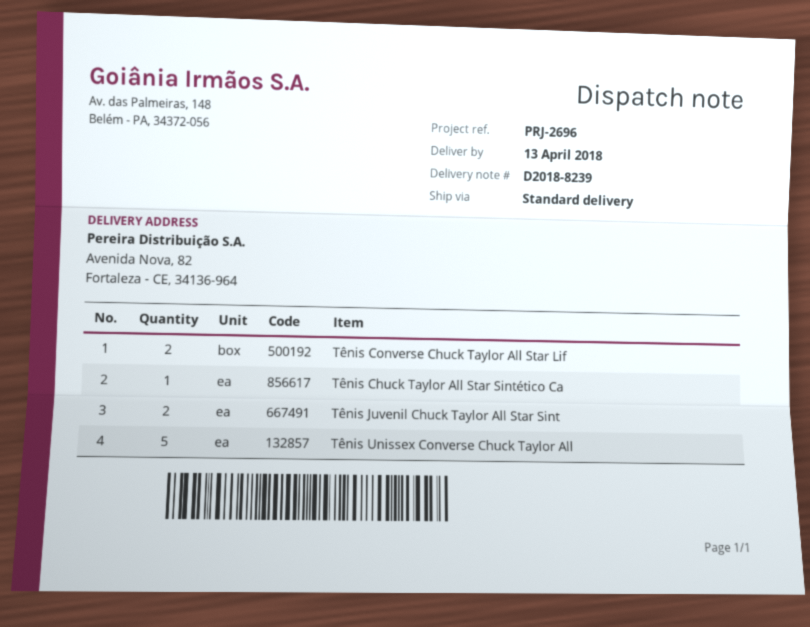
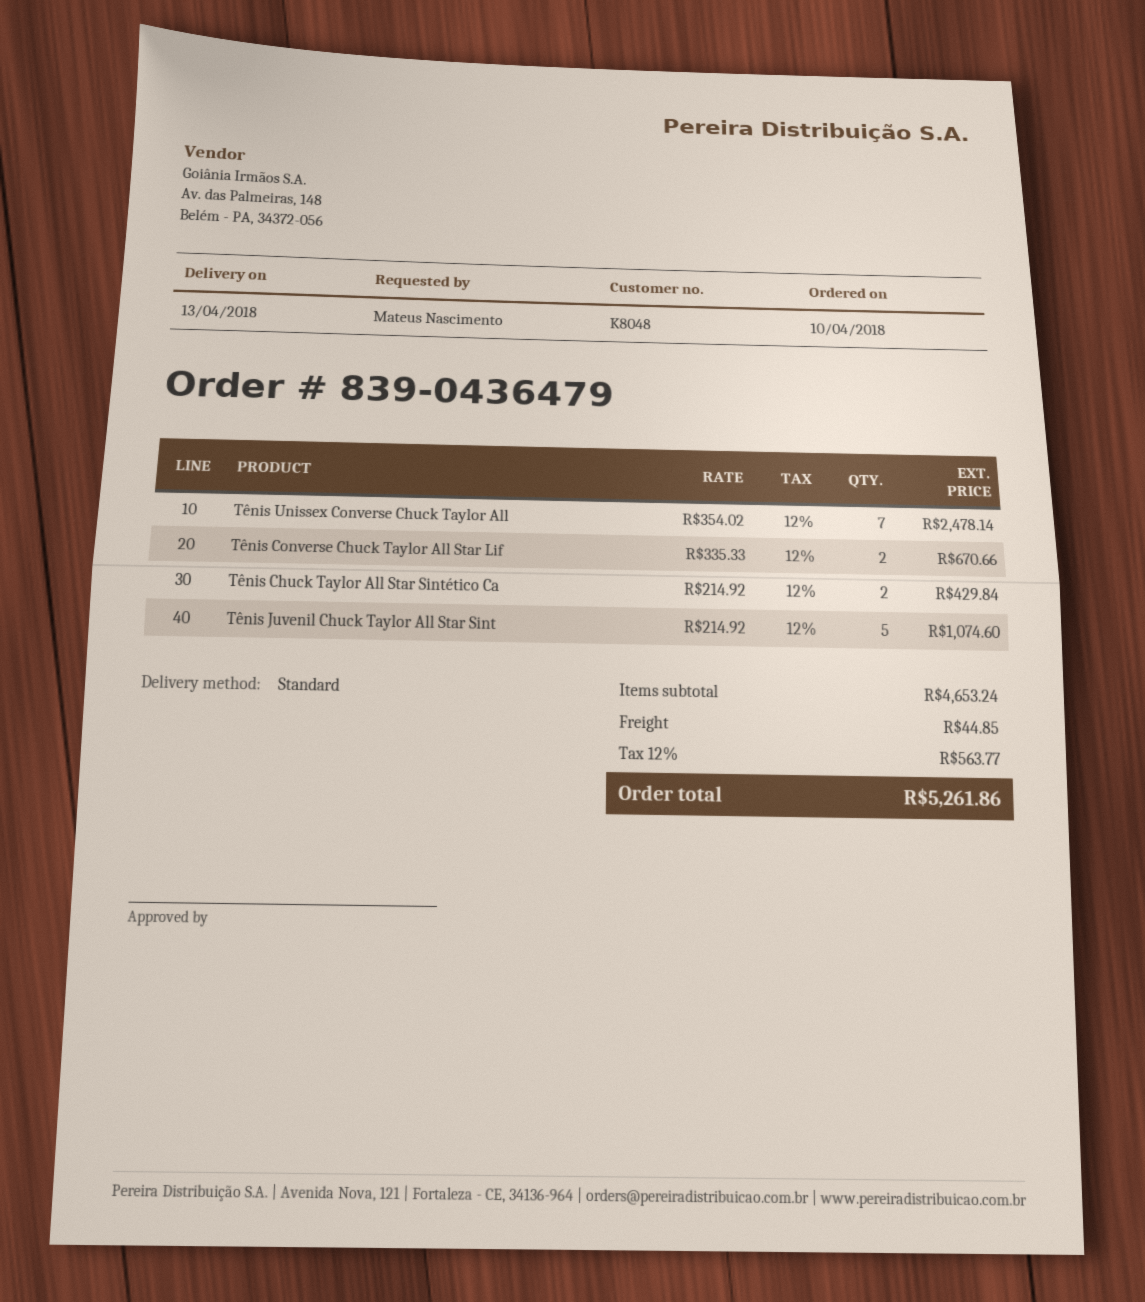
Tênis Chuck Taylor All Star Sintético Ca: 1 -> 2
Tênis Juvenil Chuck Taylor All Star Sint: 2 -> 5
Tênis Unissex Converse Chuck Taylor All: 5 -> 7

